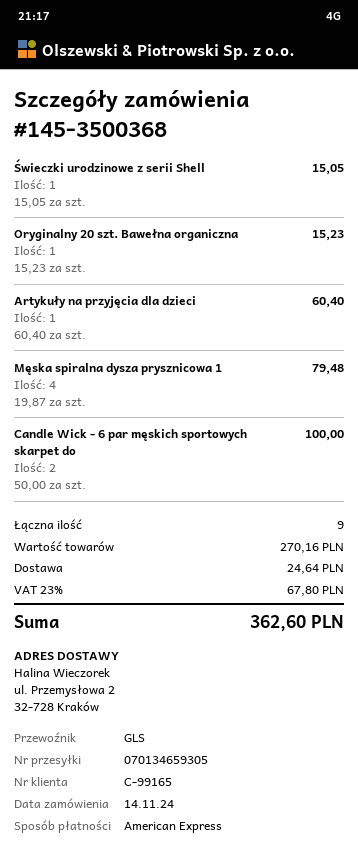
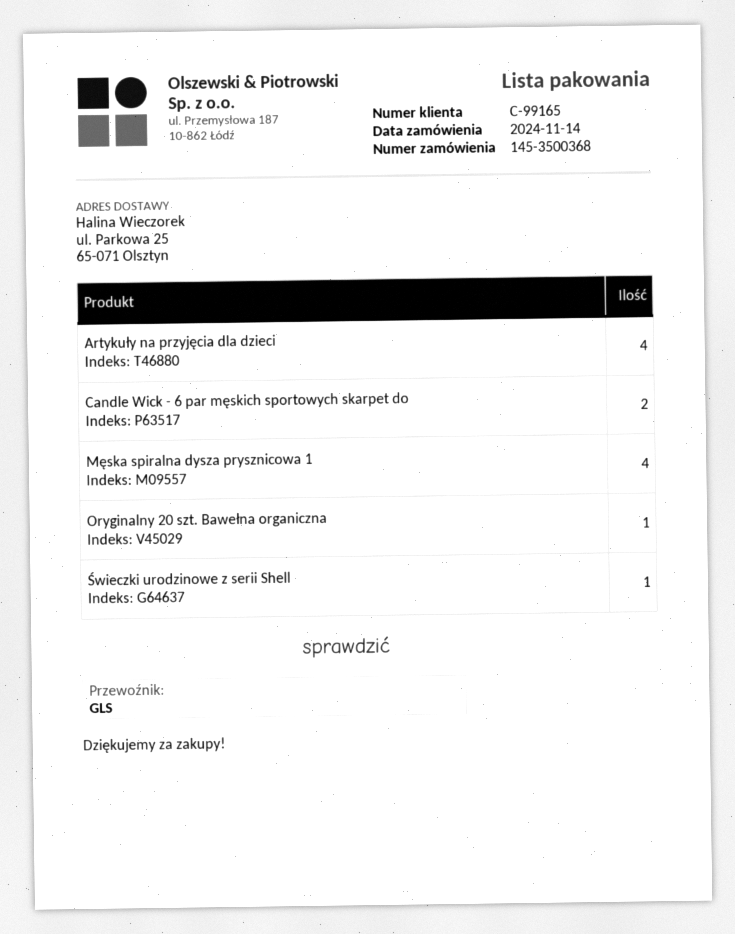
ship to: ul. Przemysłowa 2, 32-728 Kraków -> ul. Parkowa 25, 65-071 Olsztyn
Artykuły na przyjęcia dla dzieci: 1 -> 4

